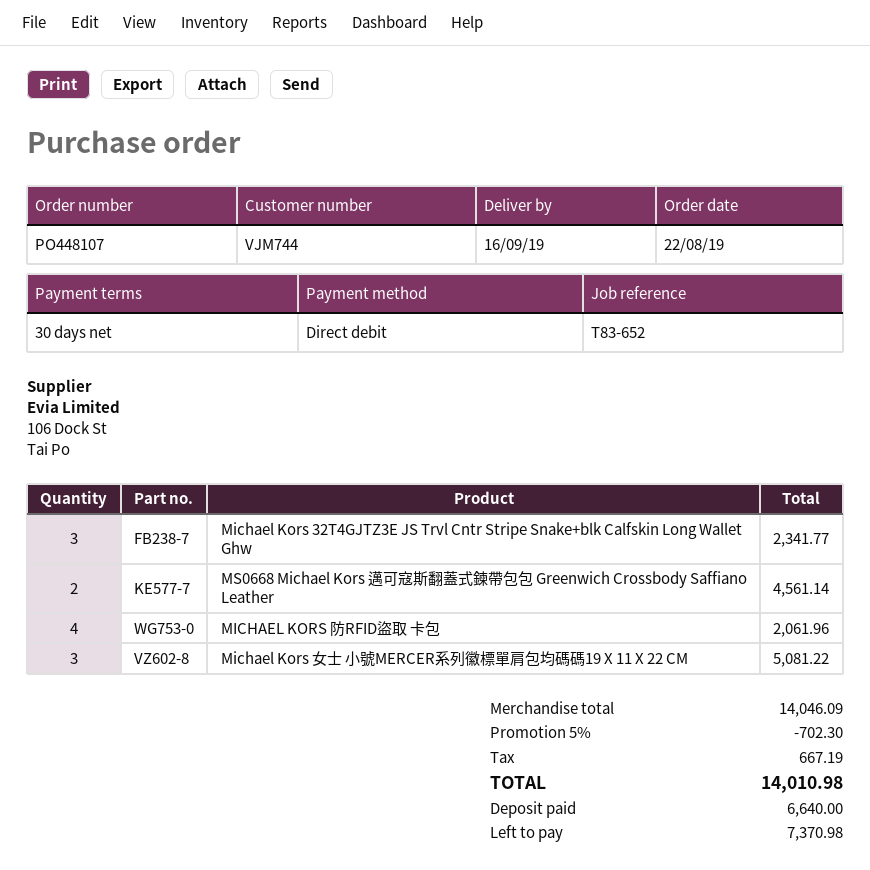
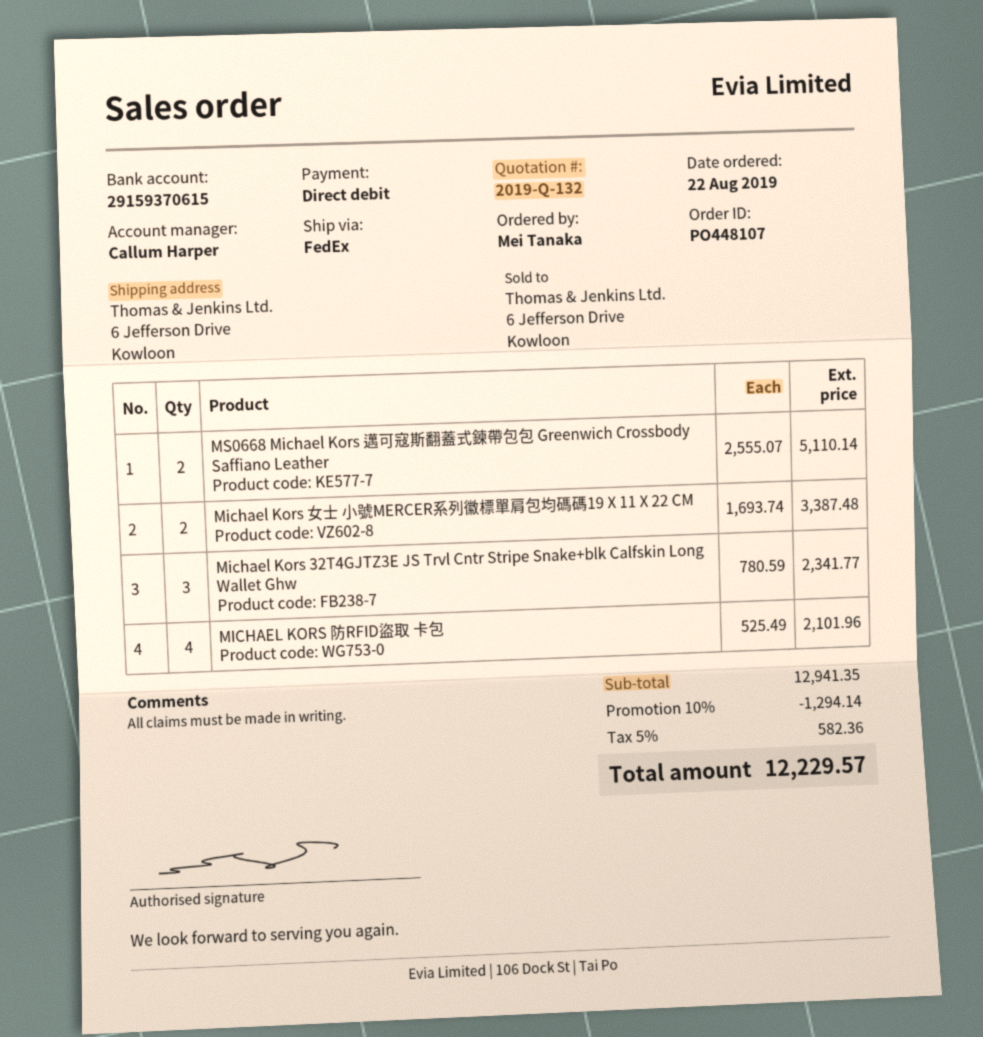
MS0668 Michael Kors 邁可寇斯翻蓋式鍊帶包包 Greenwich Crossbody Saffiano Leather: 2 for 4561.14 -> 2 for 5110.14
MICHAEL KORS 防RFID盜取 卡包: 4 for 2061.96 -> 4 for 2101.96
Michael Kors 女士 小號MERCER系列徽標單肩包均碼碼19 X 11 X 22 CM: 3 for 5081.22 -> 2 for 3387.48
subtotal: 14046.09 -> 12941.35
discount: 5% = 702.30 -> 10% = 1294.14
tax: 667.19 -> 582.36
total: 14010.98 -> 12229.57

